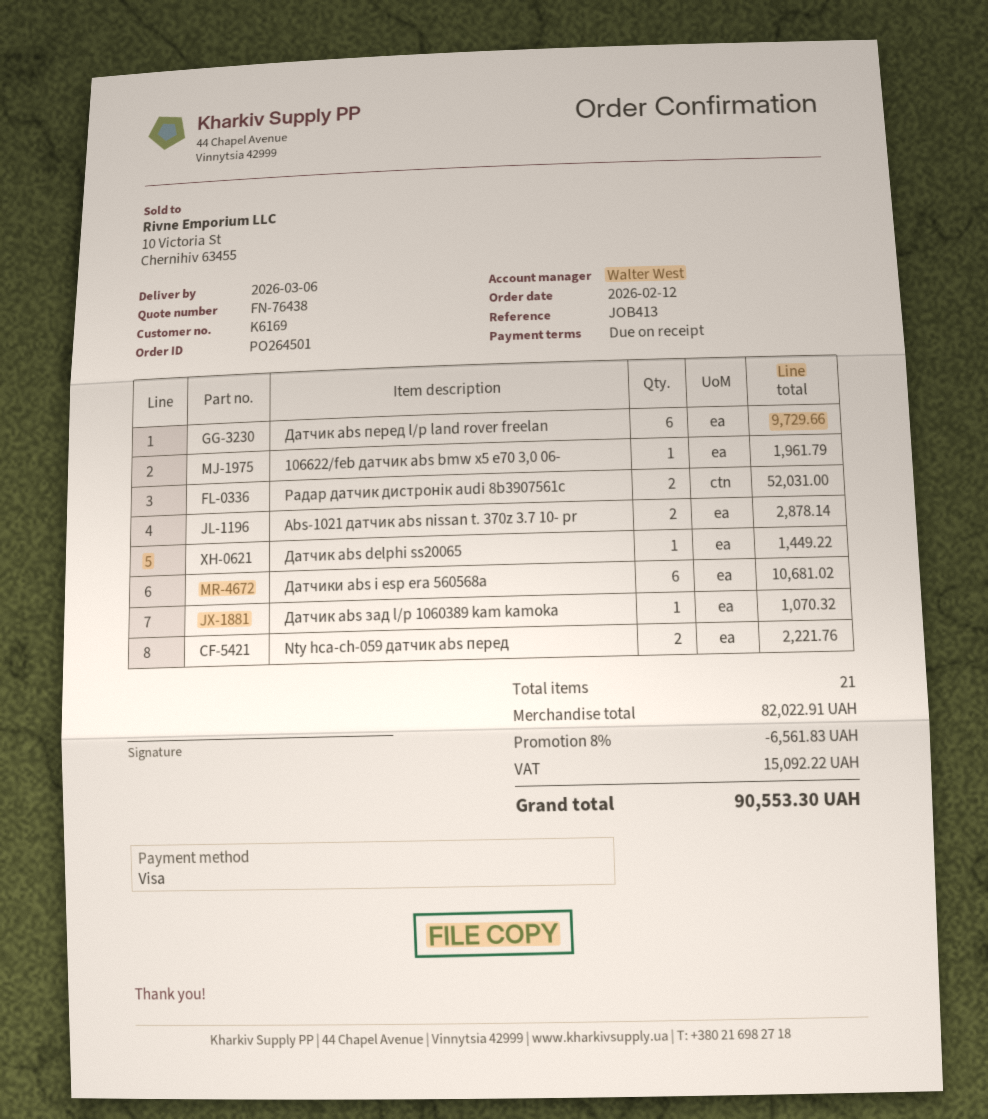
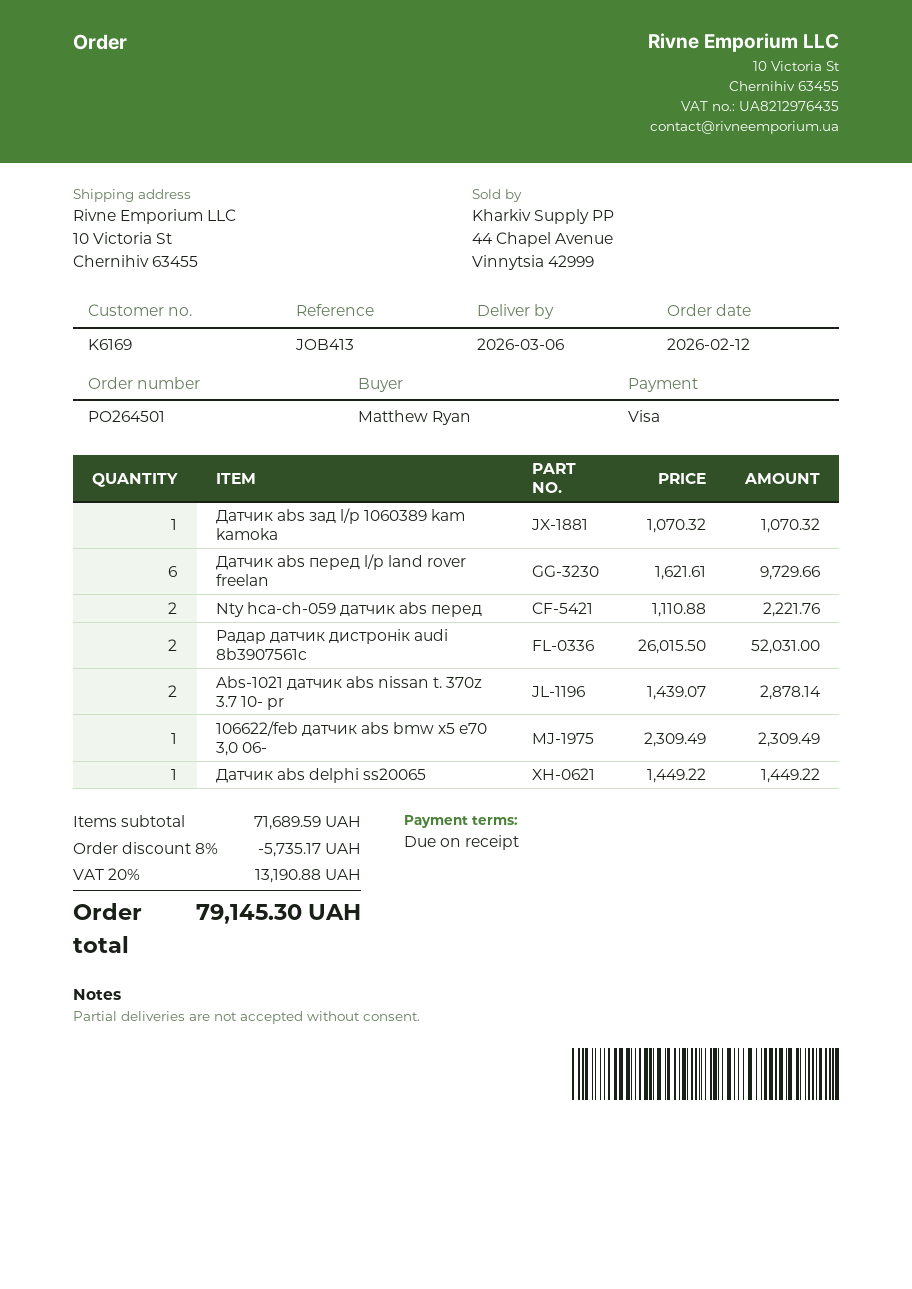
106622/feb датчик abs bmw x5 e70 3,0 06-: 1 for 1961.79 -> 1 for 2309.49
Датчики abs i esp era 560568a: 6 for 10681.02 -> none
subtotal: 82022.91 -> 71689.59
discount: 8% = 6561.83 -> 8% = 5735.17
tax: 15092.22 -> 13190.88
total: 90553.30 -> 79145.30

